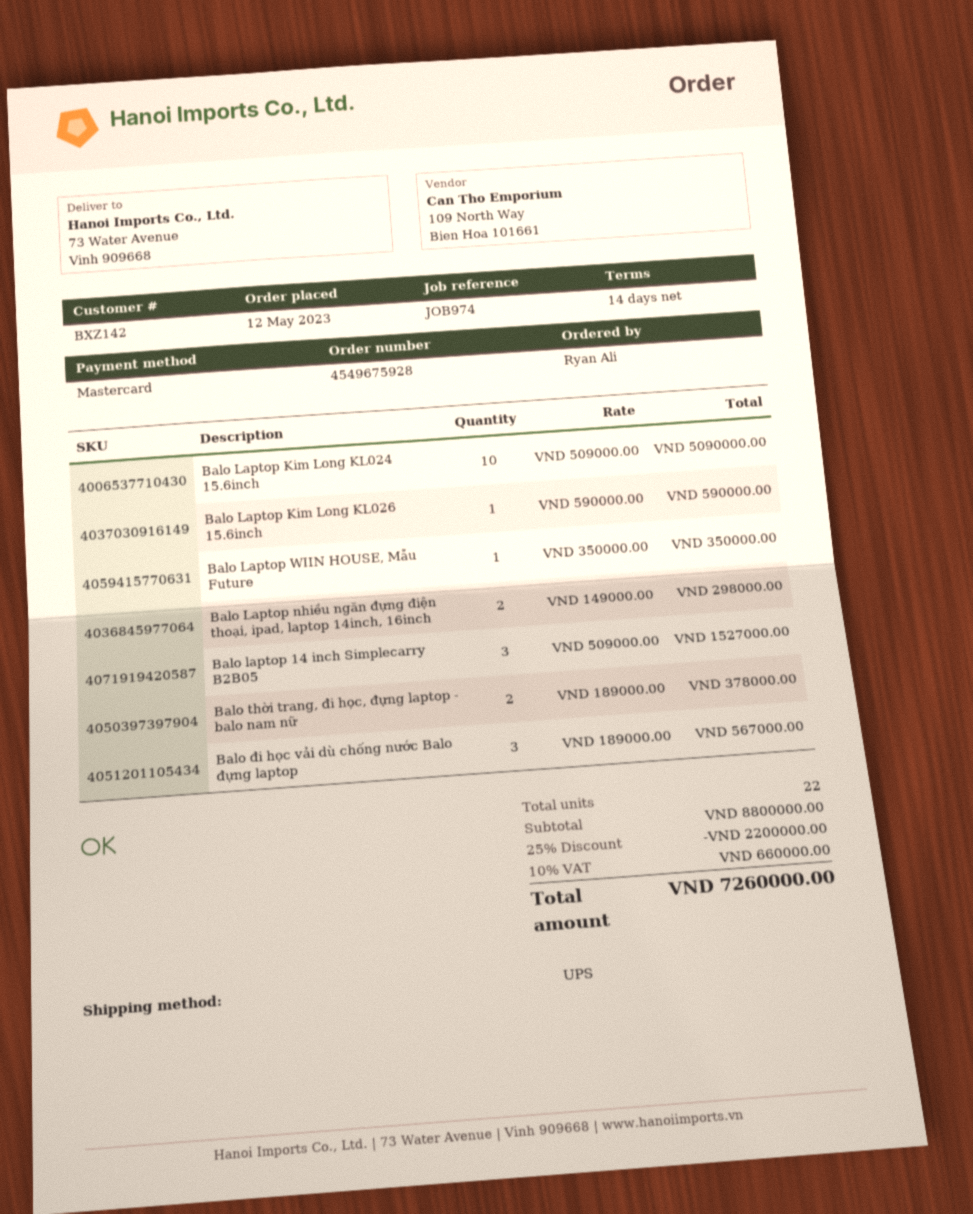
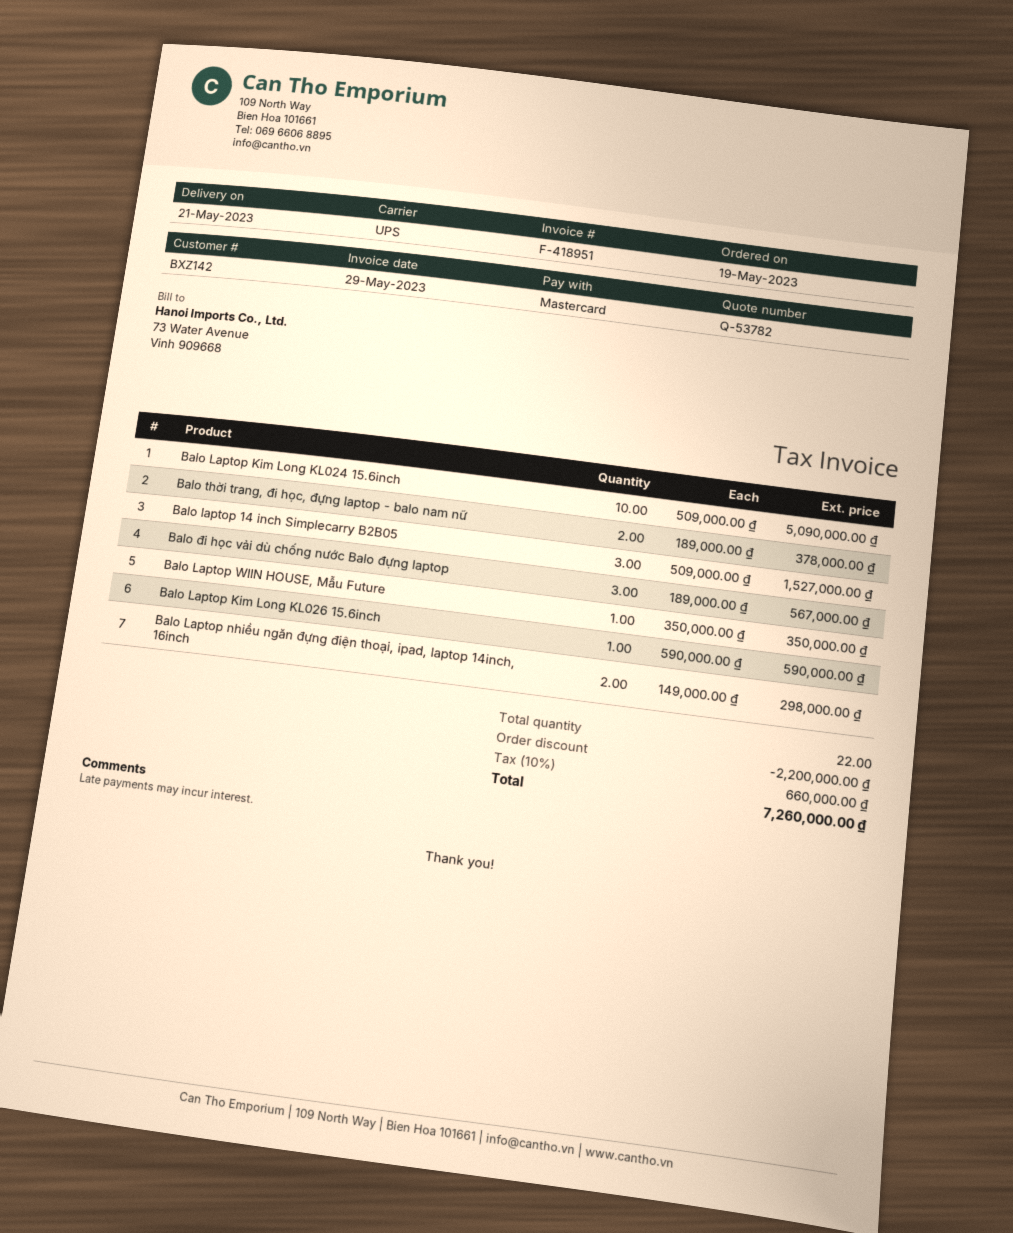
order date: 2023-05-12 -> 2023-05-19

